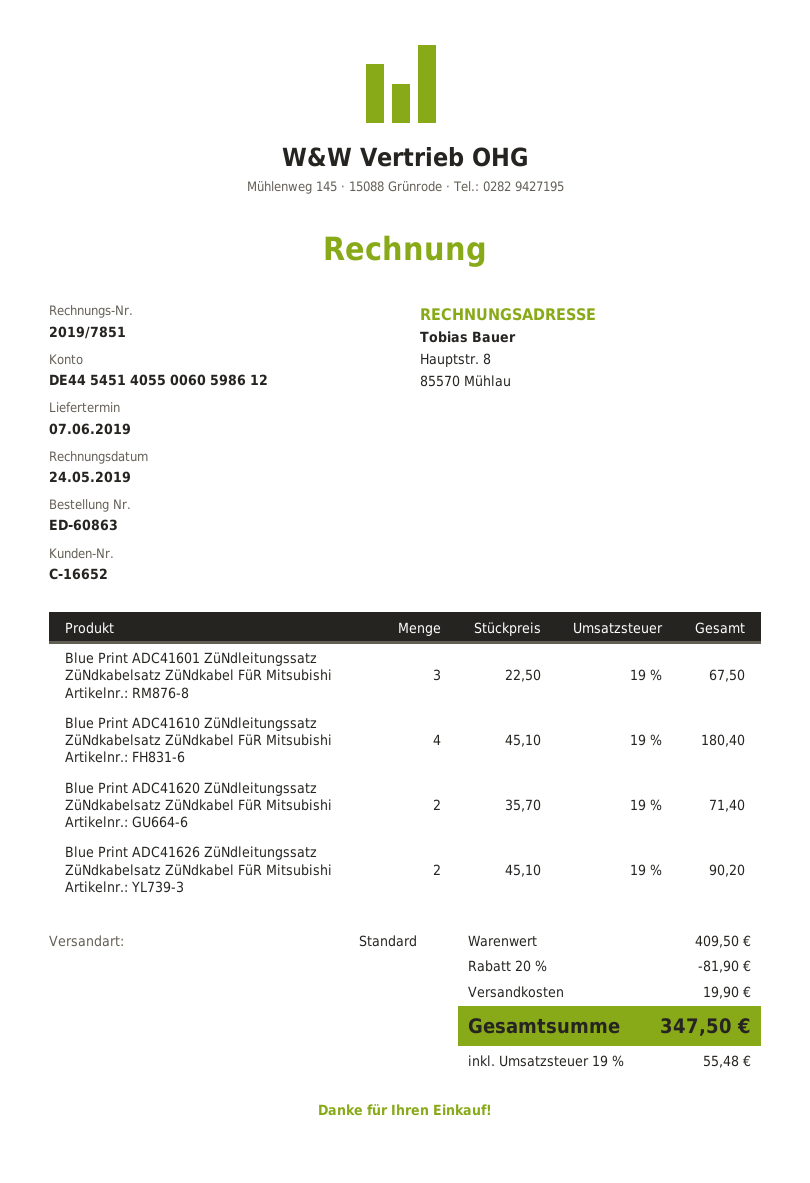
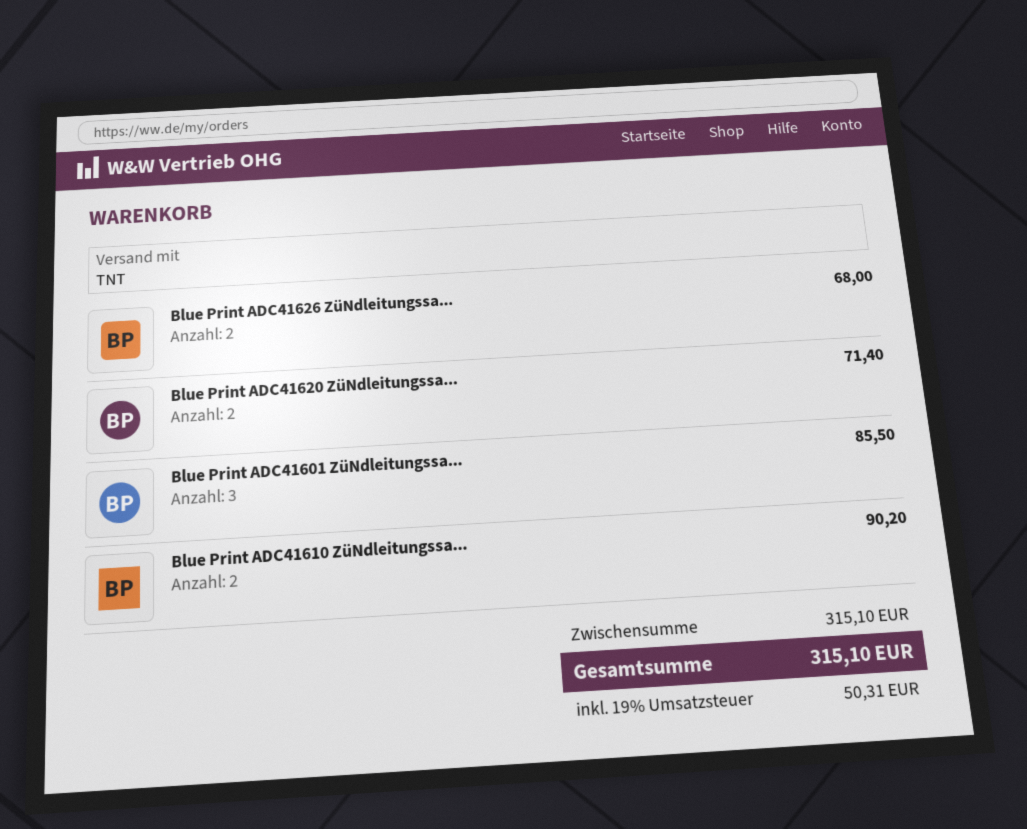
shipping method: standard -> TNT
Blue Print ADC41601 ZüNdleitungssatz ZüNdkabelsatz ZüNdkabel FüR Mitsubishi: 3 for 67.50 -> 3 for 85.50
Blue Print ADC41610 ZüNdleitungssatz ZüNdkabelsatz ZüNdkabel FüR Mitsubishi: 4 for 180.40 -> 2 for 90.20
Blue Print ADC41626 ZüNdleitungssatz ZüNdkabelsatz ZüNdkabel FüR Mitsubishi: 2 for 90.20 -> 2 for 68.00
subtotal: 409.50 -> 315.10
discount: 20% = 81.90 -> none
shipping: 19.90 -> none
tax: 19% = 55.48 -> 19% = 50.31
total: 347.50 -> 315.10

